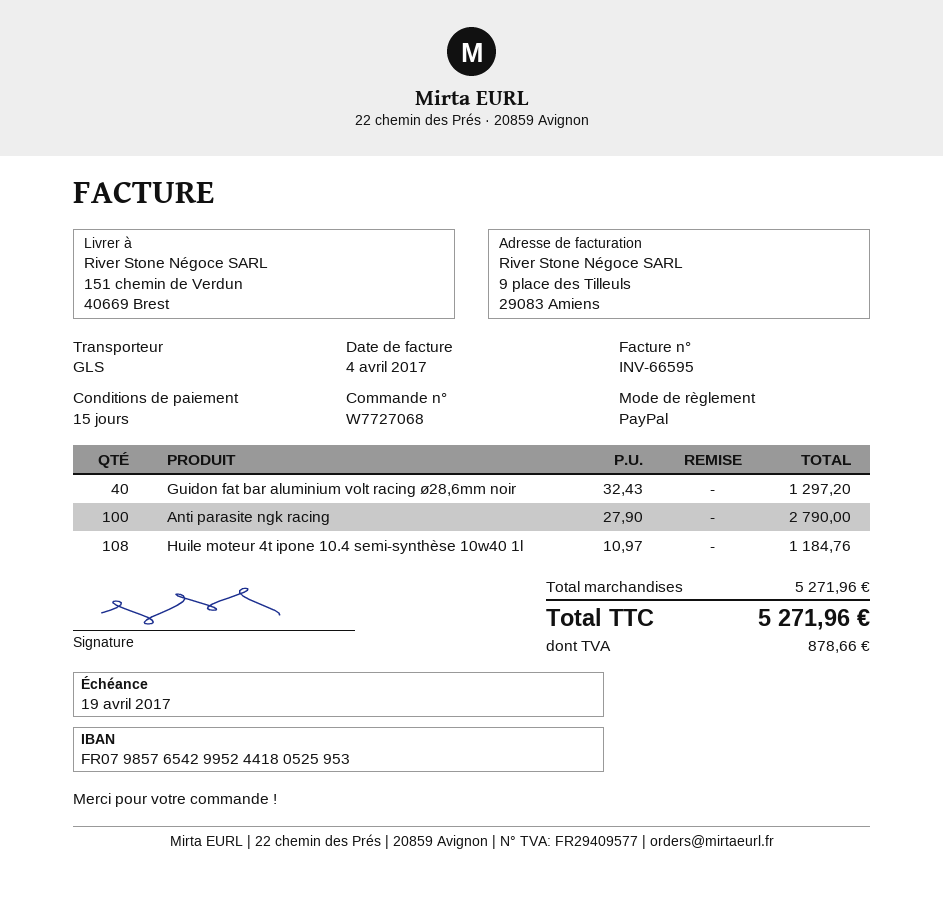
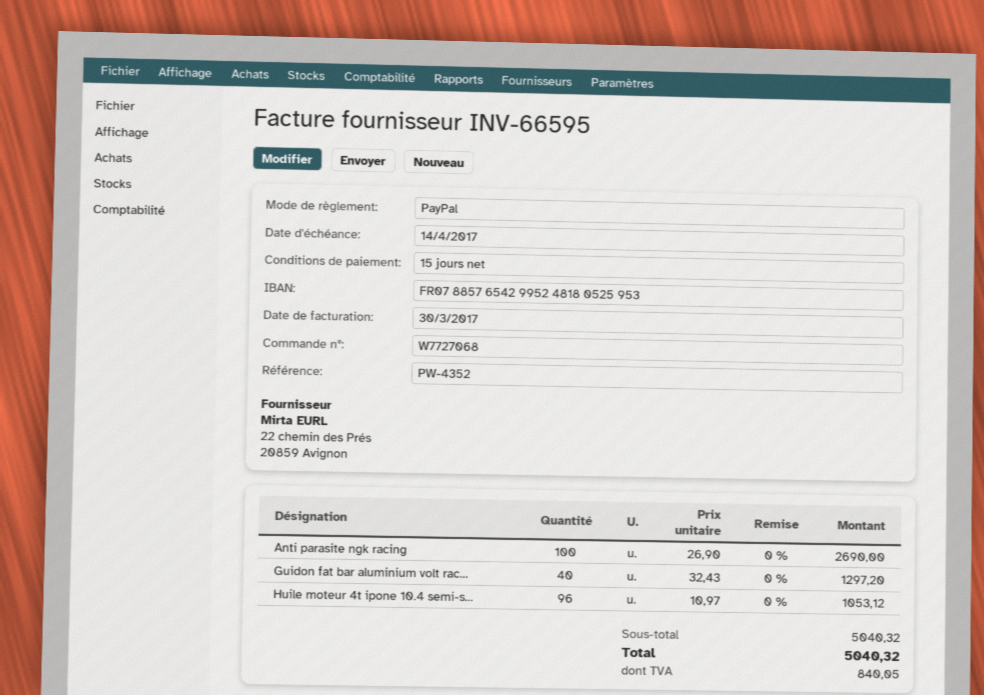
invoice date: 2017-04-04 -> 2017-03-30
due date: 2017-04-19 -> 2017-04-14
bank account: FR0798576542995244180525953 -> FR0788576542995248180525953
Anti parasite ngk racing: 100 x 27.90 = 2790.00 -> 100 x 26.90 = 2690.00
Huile moteur 4t ipone 10.4 semi-synthèse 10w40 1l: 108 x 10.97 = 1184.76 -> 96 x 10.97 = 1053.12
subtotal: 5271.96 -> 5040.32
tax: 878.66 -> 840.05
total: 5271.96 -> 5040.32

